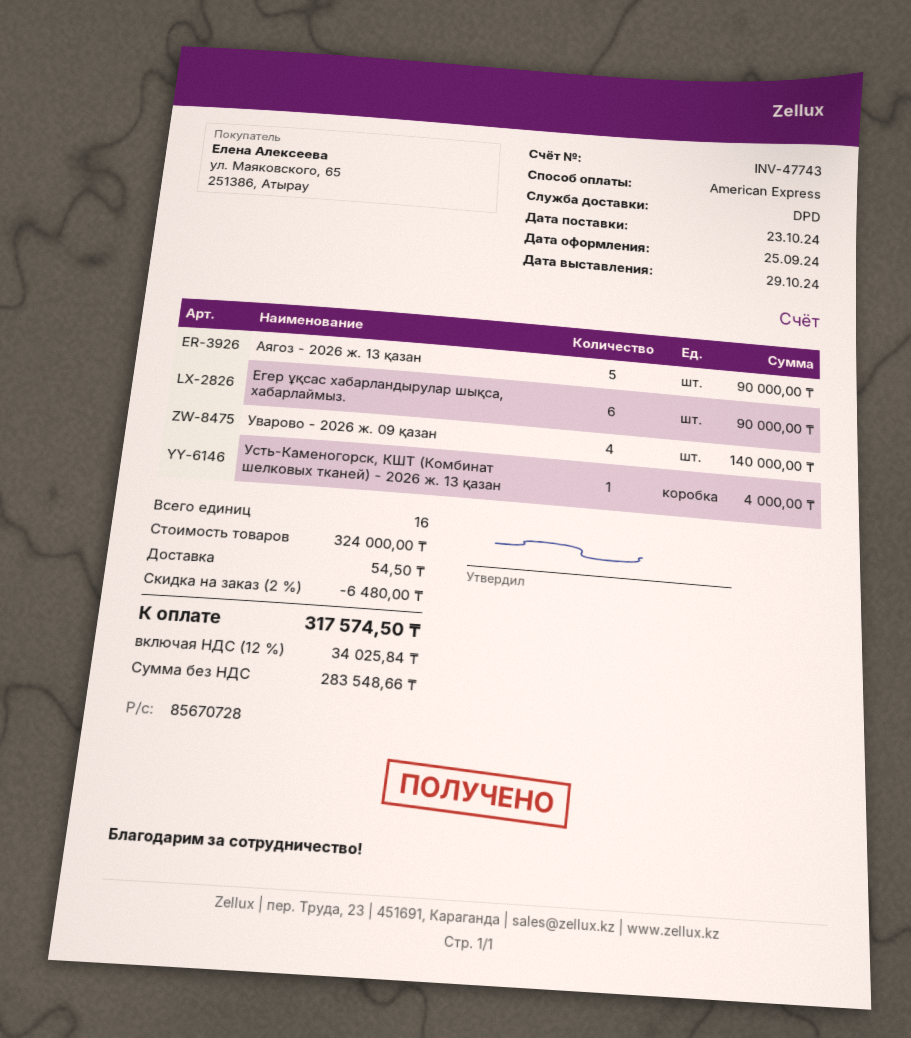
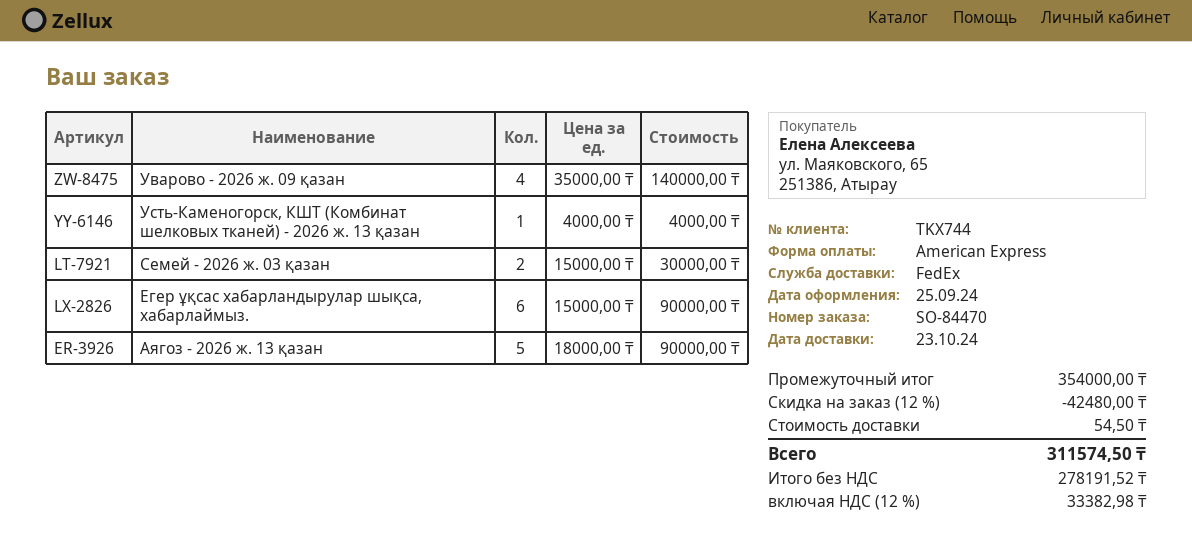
shipping method: DPD -> FedEx
Семей - 2026 ж. 03 қазан: none -> 2 for 30000.00
subtotal: 324000.00 -> 354000.00
discount: 2% = 6480.00 -> 12% = 42480.00
net: 283548.66 -> 278191.52
tax: 12% = 34025.84 -> 12% = 33382.98
total: 317574.50 -> 311574.50

